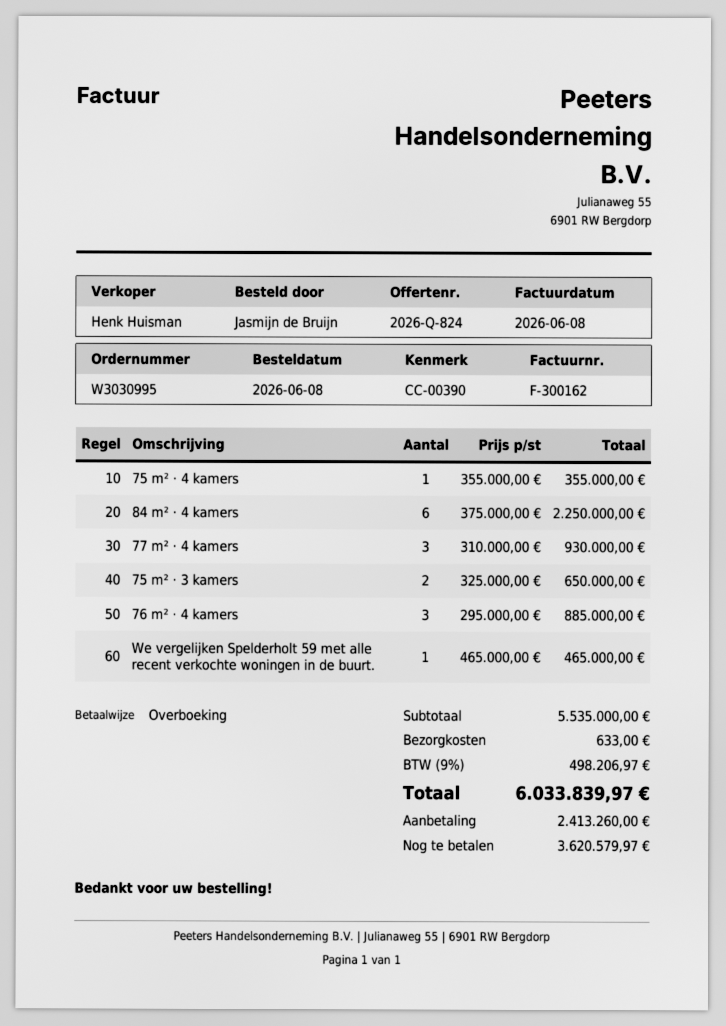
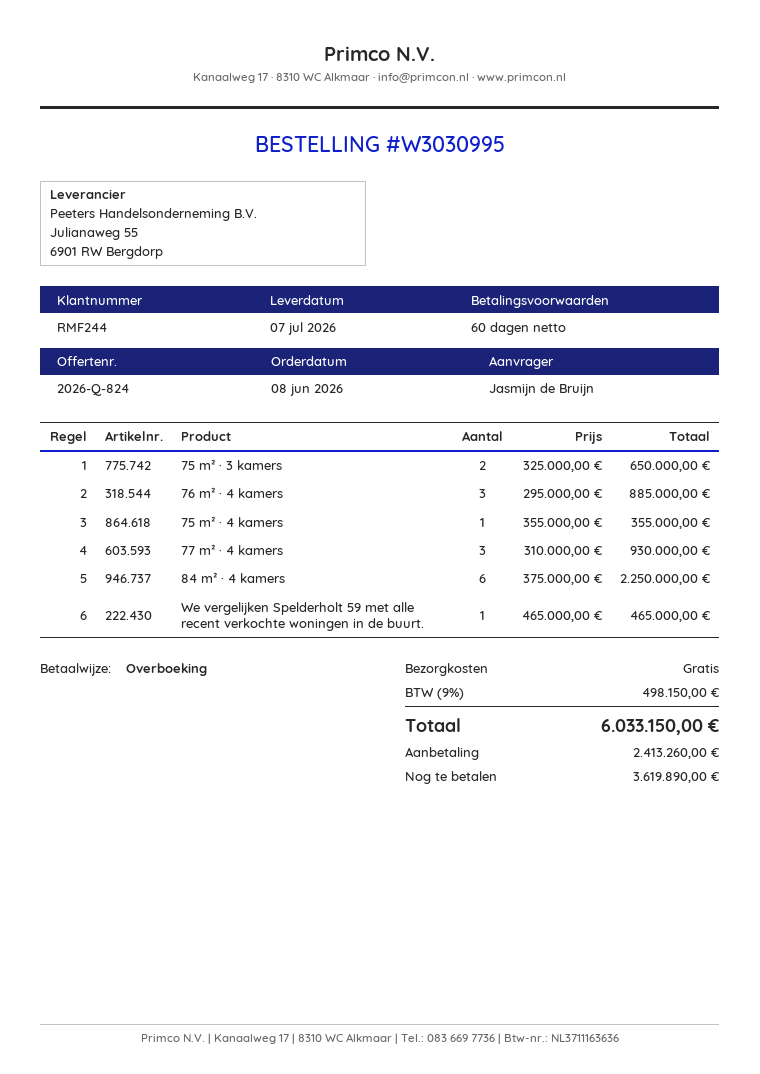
shipping: 633.00 -> 0.00
tax: 9% = 498206.97 -> 9% = 498150.00
total: 6033839.97 -> 6033150.00
balance: 3620579.97 -> 3619890.00

